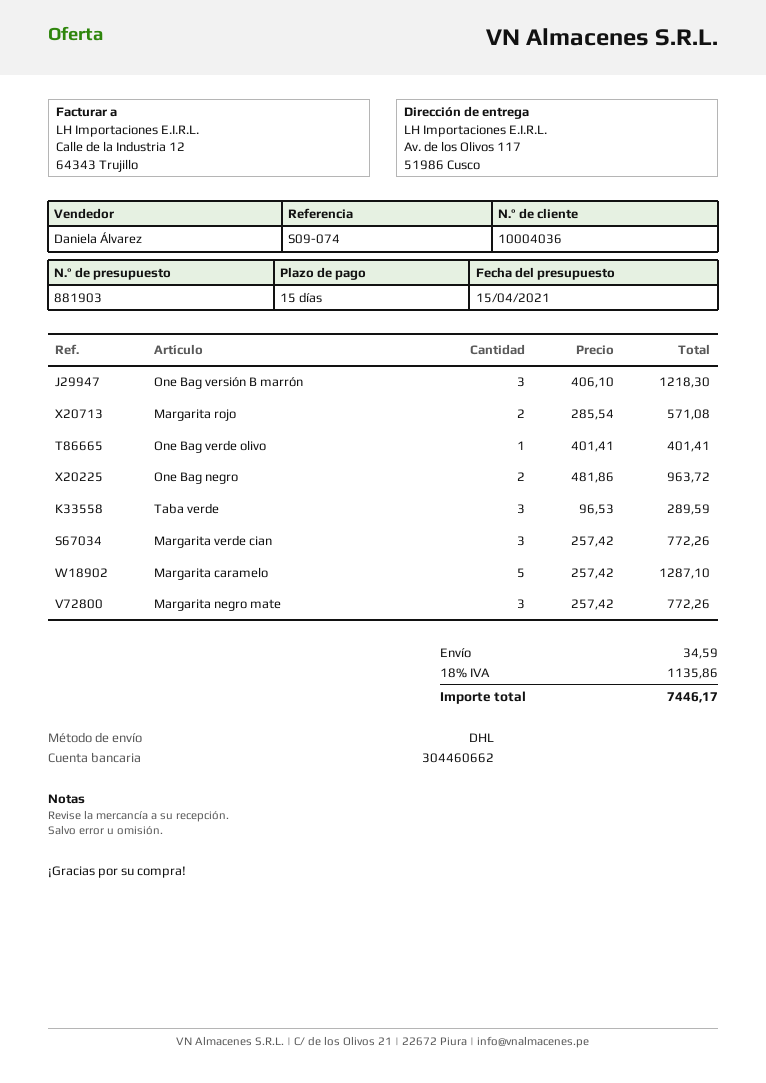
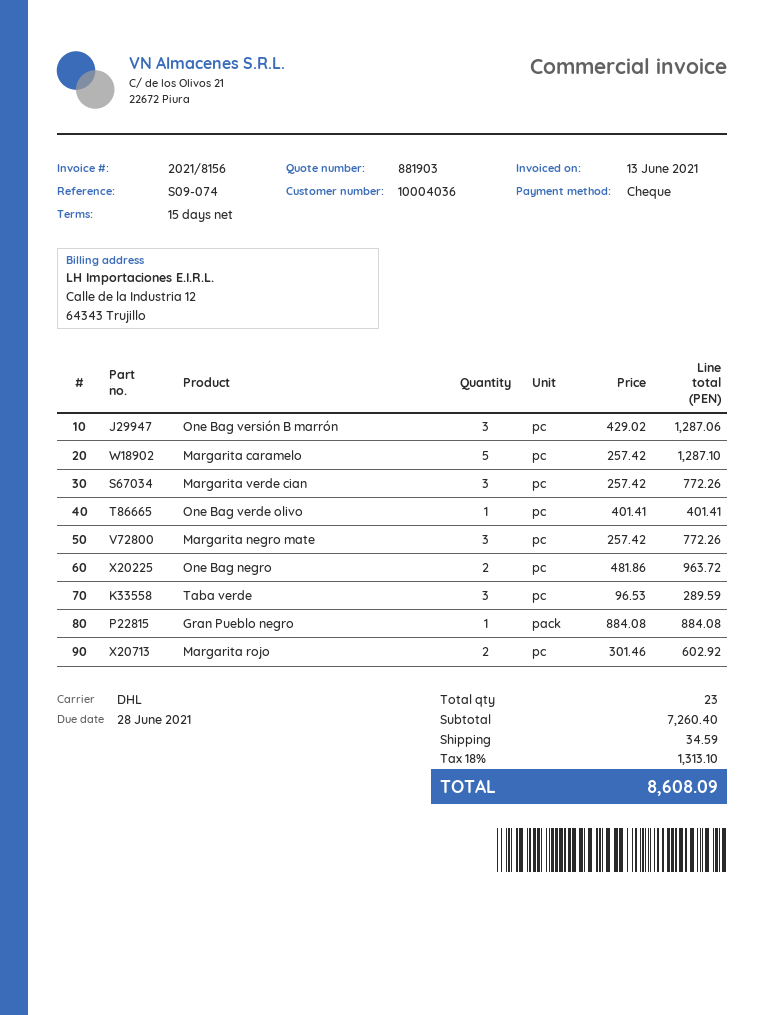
One Bag versión B marrón: 3 x 406.10 = 1218.30 -> 3 x 429.02 = 1287.06
Margarita rojo: 2 x 285.54 = 571.08 -> 2 x 301.46 = 602.92
Gran Pueblo negro: none -> 1 x 884.08 = 884.08
tax: 18% = 1135.86 -> 18% = 1313.10
total: 7446.17 -> 8608.09

